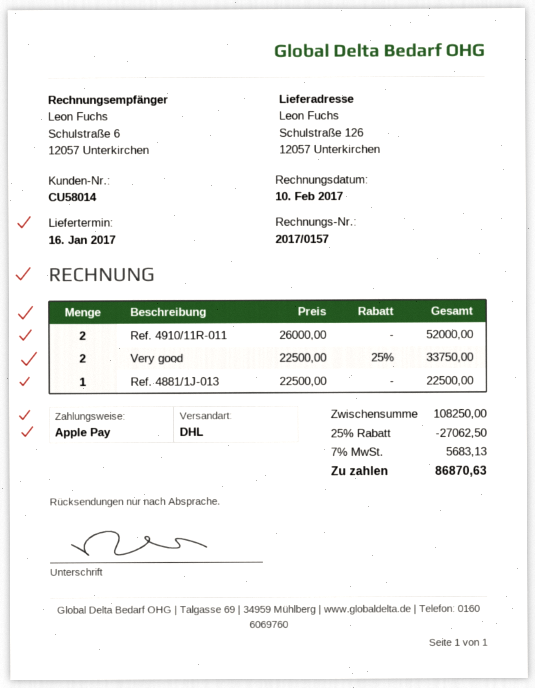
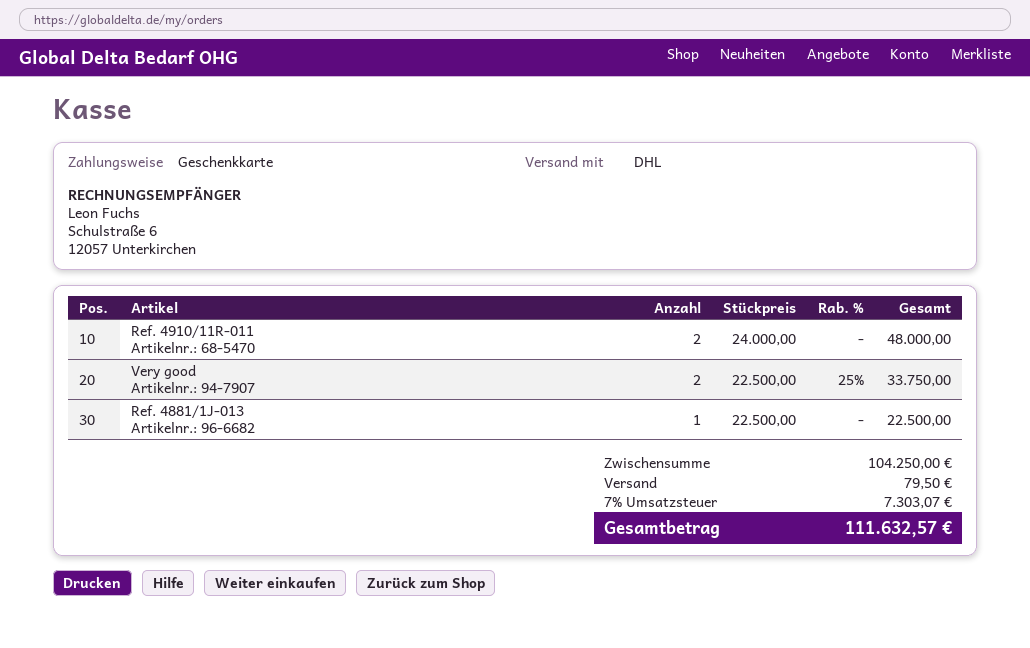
payment method: Apple Pay -> gift card
Ref. 4910/11R-011: 2 x 26000.00 = 52000.00 -> 2 x 24000.00 = 48000.00
subtotal: 108250.00 -> 104250.00
discount: 25% = 27062.50 -> none
shipping: none -> 79.50
tax: 7% = 5683.13 -> 7% = 7303.07
total: 86870.63 -> 111632.57

